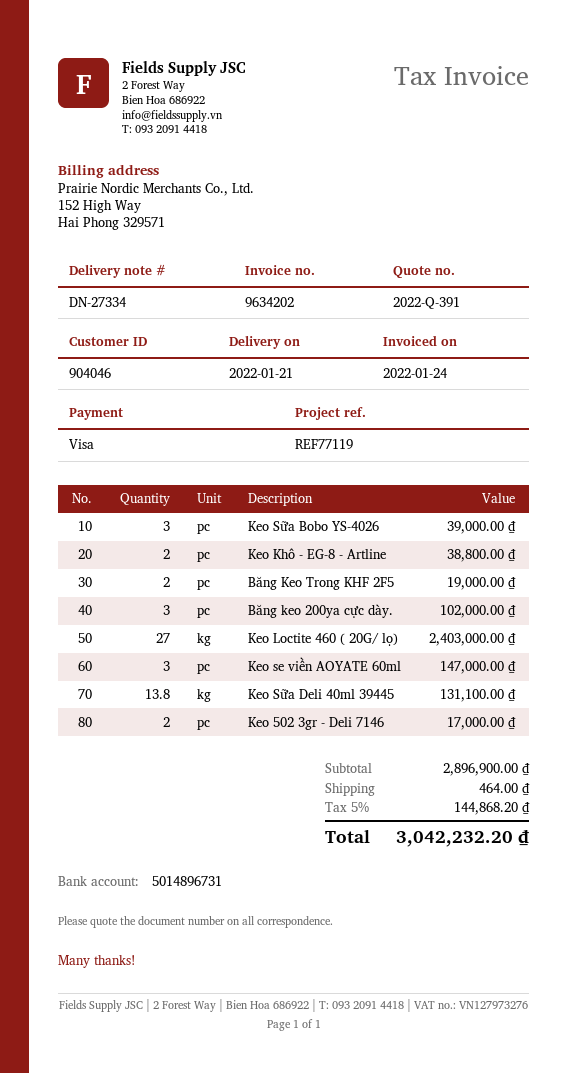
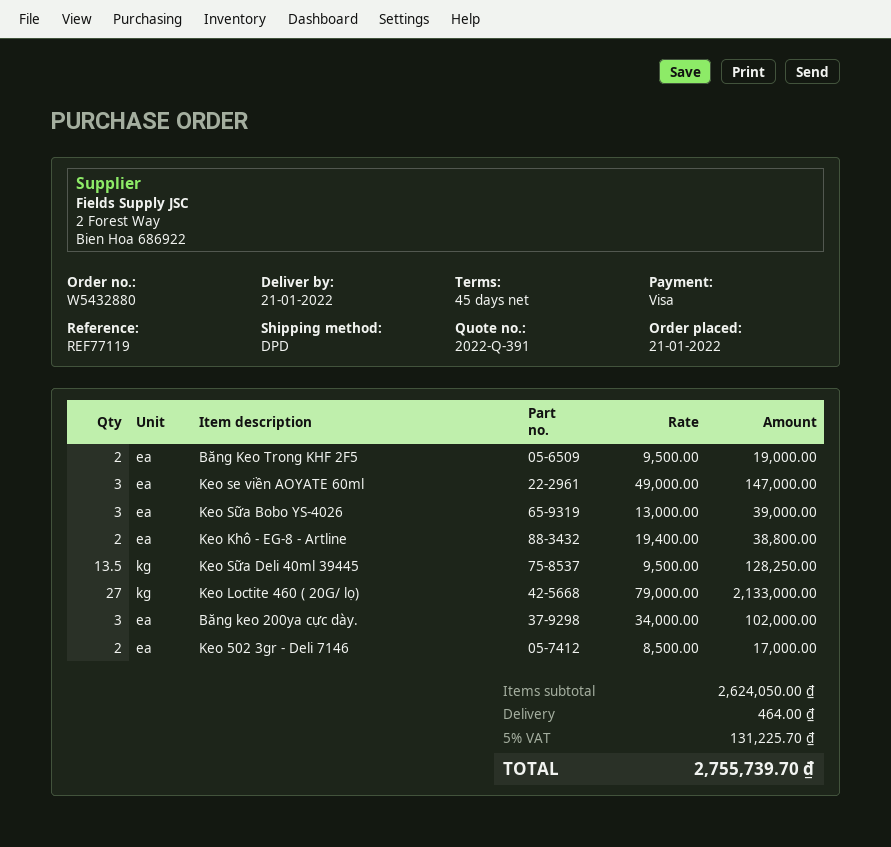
Keo Loctite 460 ( 20G/ lọ): 27 for 2403000.00 -> 27 for 2133000.00
Keo Sữa Deli 40ml 39445: 13.8 for 131100.00 -> 13.5 for 128250.00
subtotal: 2896900.00 -> 2624050.00
tax: 5% = 144868.20 -> 5% = 131225.70
total: 3042232.20 -> 2755739.70

